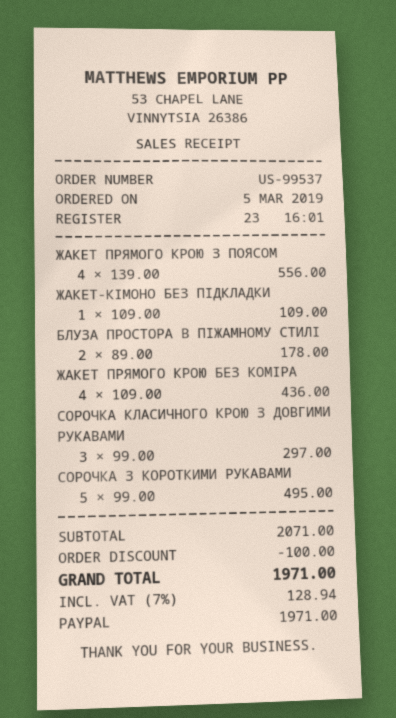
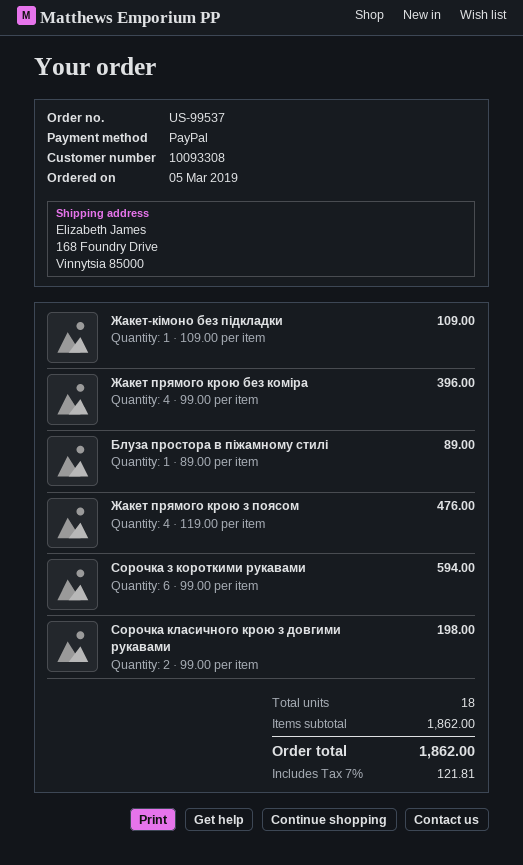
ЖАКЕТ ПРЯМОГО КРОЮ З ПОЯСОМ: 4 x 139.00 = 556.00 -> 4 x 119.00 = 476.00
БЛУЗА ПРОСТОРА В ПІЖАМНОМУ СТИЛІ: 2 x 89.00 = 178.00 -> 1 x 89.00 = 89.00
ЖАКЕТ ПРЯМОГО КРОЮ БЕЗ КОМІРА: 4 x 109.00 = 436.00 -> 4 x 99.00 = 396.00
СОРОЧКА КЛАСИЧНОГО КРОЮ З ДОВГИМИ РУКАВАМИ: 3 x 99.00 = 297.00 -> 2 x 99.00 = 198.00
СОРОЧКА З КОРОТКИМИ РУКАВАМИ: 5 x 99.00 = 495.00 -> 6 x 99.00 = 594.00
subtotal: 2071.00 -> 1862.00
discount: 100.00 -> none
tax: 7% = 128.94 -> 7% = 121.81
total: 1971.00 -> 1862.00

